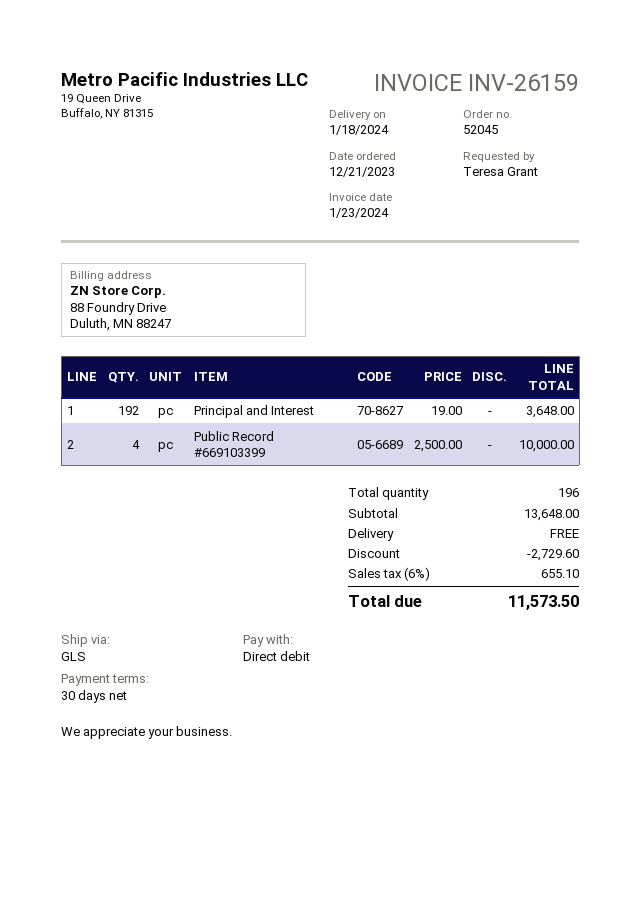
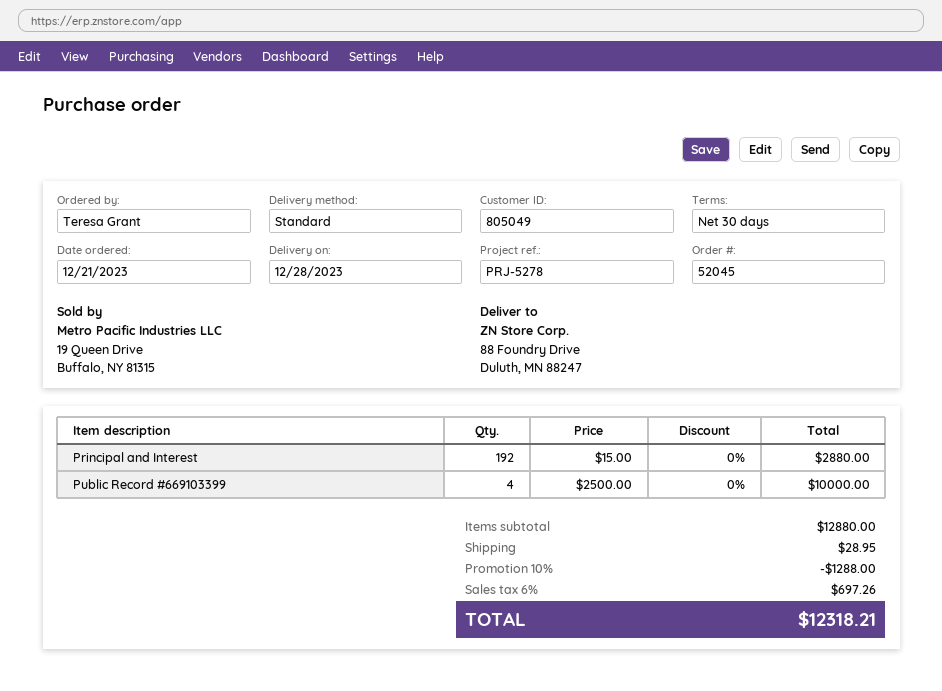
delivery date: 2024-01-18 -> 2023-12-28
shipping method: GLS -> standard
Principal and Interest: 192 x 19.00 = 3648.00 -> 192 x 15.00 = 2880.00
subtotal: 13648.00 -> 12880.00
discount: 2729.60 -> 1288.00
shipping: 0.00 -> 28.95
tax: 6% = 655.10 -> 6% = 697.26
total: 11573.50 -> 12318.21

